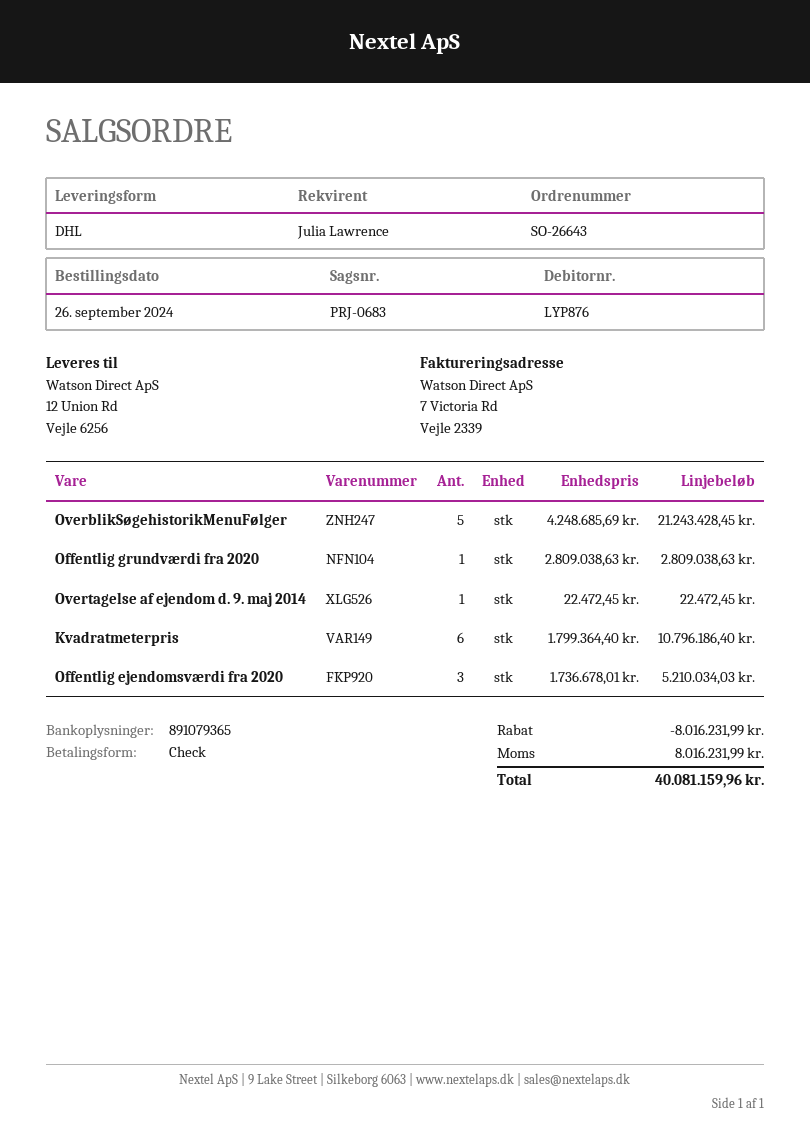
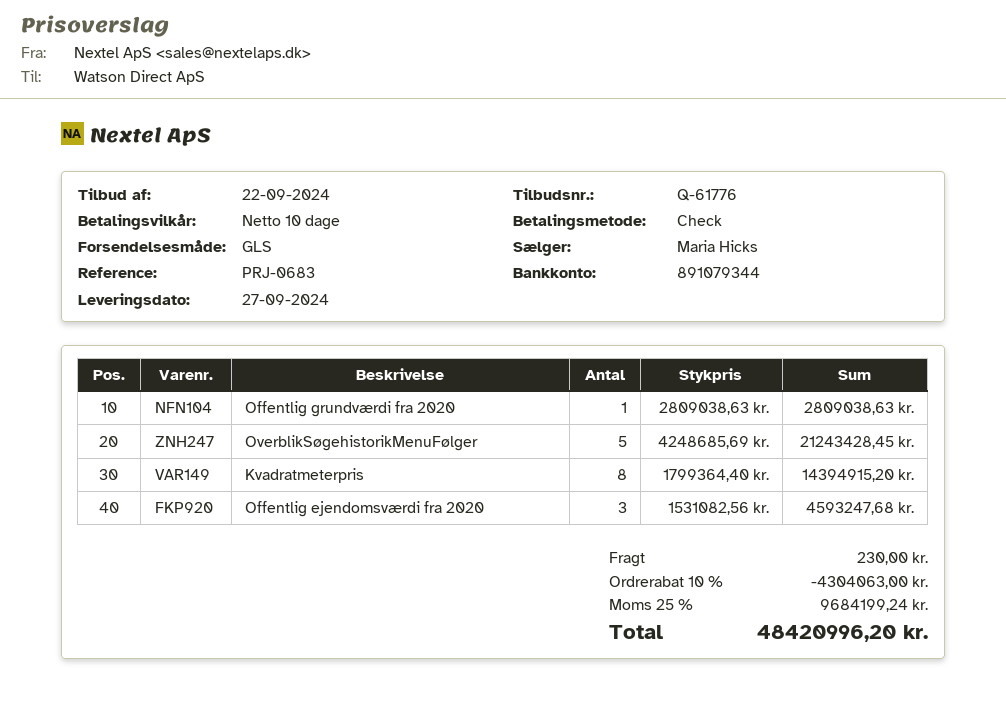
bank account: 891079365 -> 891079344
shipping method: DHL -> GLS
Overtagelse af ejendom d. 9. maj 2014: 1 x 22472.45 = 22472.45 -> none
Kvadratmeterpris: 6 x 1799364.40 = 10796186.40 -> 8 x 1799364.40 = 14394915.20
Offentlig ejendomsværdi fra 2020: 3 x 1736678.01 = 5210034.03 -> 3 x 1531082.56 = 4593247.68
discount: 8016231.99 -> 4304063.00
shipping: none -> 230.00
tax: 8016231.99 -> 9684199.24
total: 40081159.96 -> 48420996.20

